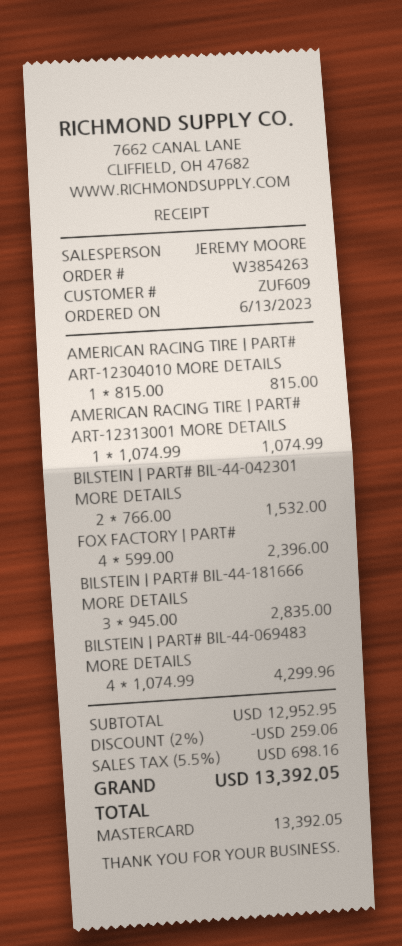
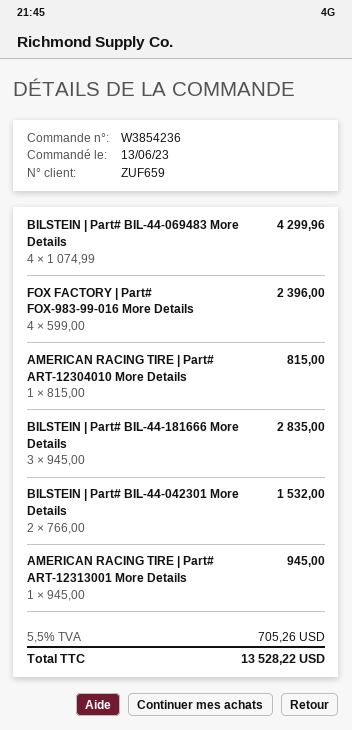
order number: W3854263 -> W3854236
customer number: ZUF609 -> ZUF659
AMERICAN RACING TIRE | PART# ART-12313001 MORE DETAILS: 1 x 1074.99 = 1074.99 -> 1 x 945.00 = 945.00
discount: 2% = 259.06 -> none
tax: 5.5% = 698.16 -> 5.5% = 705.26
total: 13392.05 -> 13528.22

